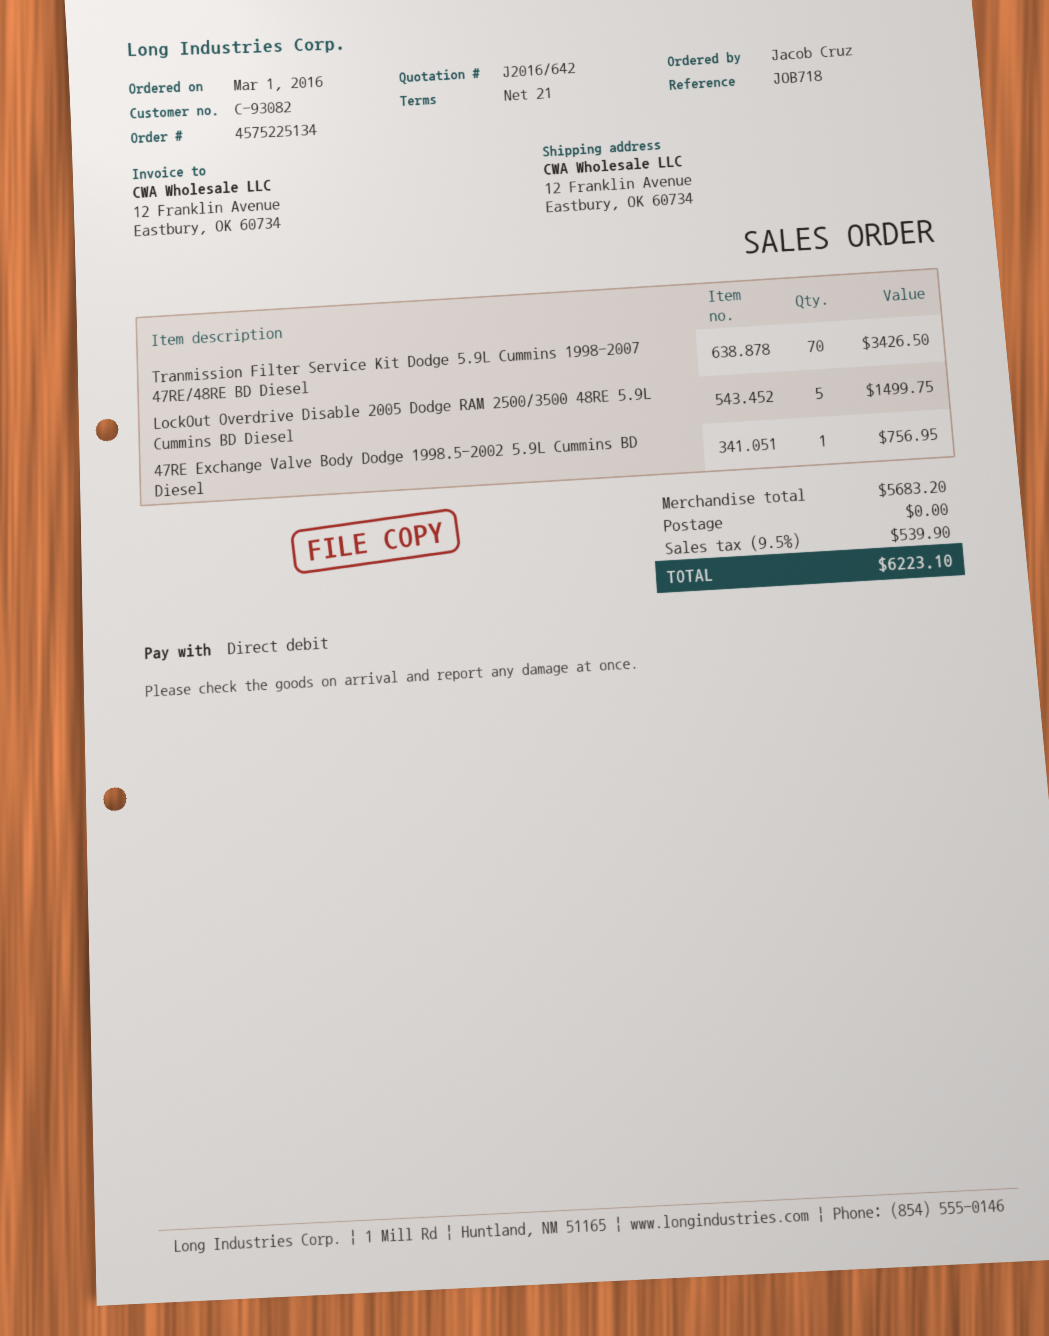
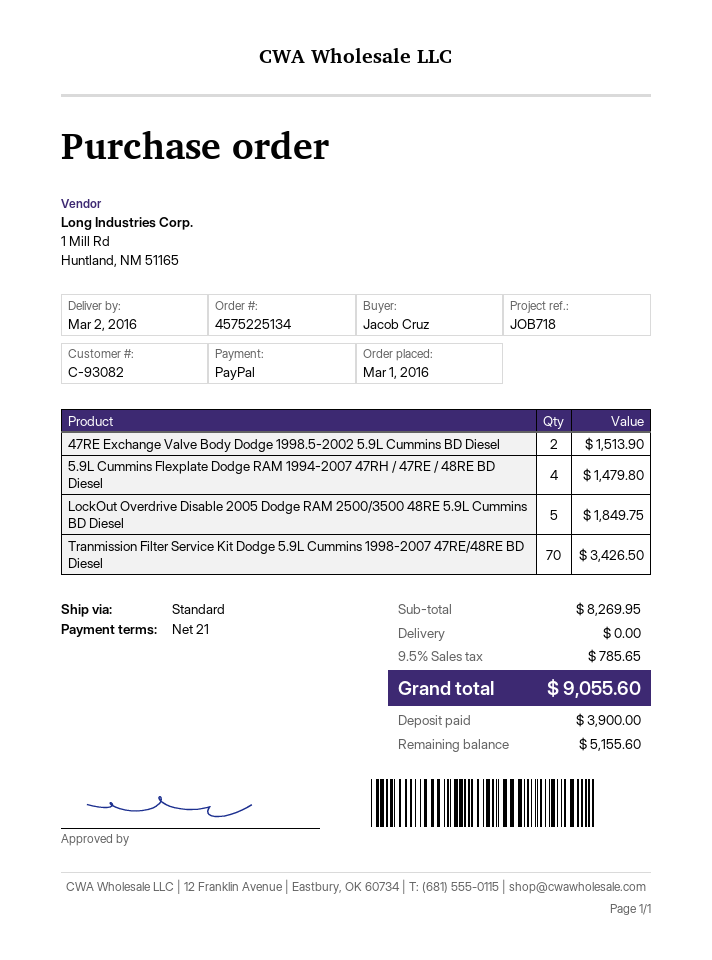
payment method: direct debit -> PayPal
LockOut Overdrive Disable 2005 Dodge RAM 2500/3500 48RE 5.9L Cummins BD Diesel: 5 for 1499.75 -> 5 for 1849.75
47RE Exchange Valve Body Dodge 1998.5-2002 5.9L Cummins BD Diesel: 1 for 756.95 -> 2 for 1513.90
5.9L Cummins Flexplate Dodge RAM 1994-2007 47RH / 47RE / 48RE BD Diesel: none -> 4 for 1479.80
subtotal: 5683.20 -> 8269.95
tax: 9.5% = 539.90 -> 9.5% = 785.65
total: 6223.10 -> 9055.60

